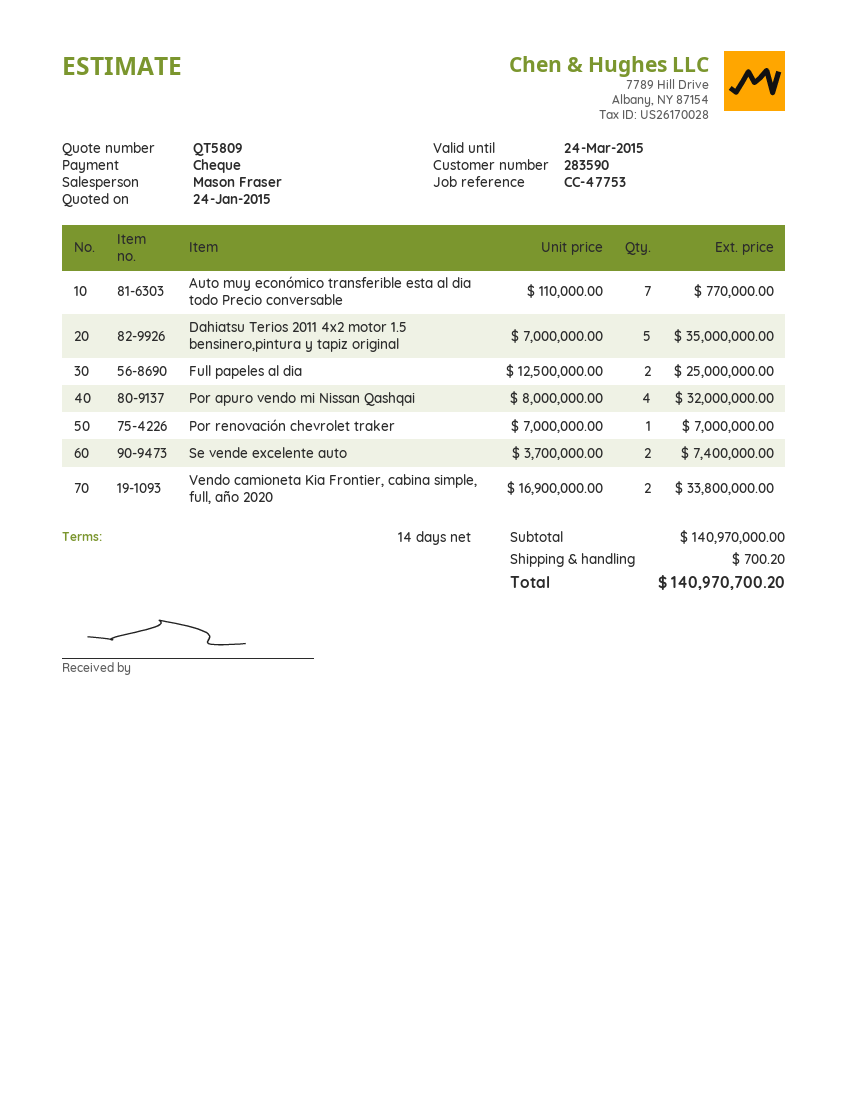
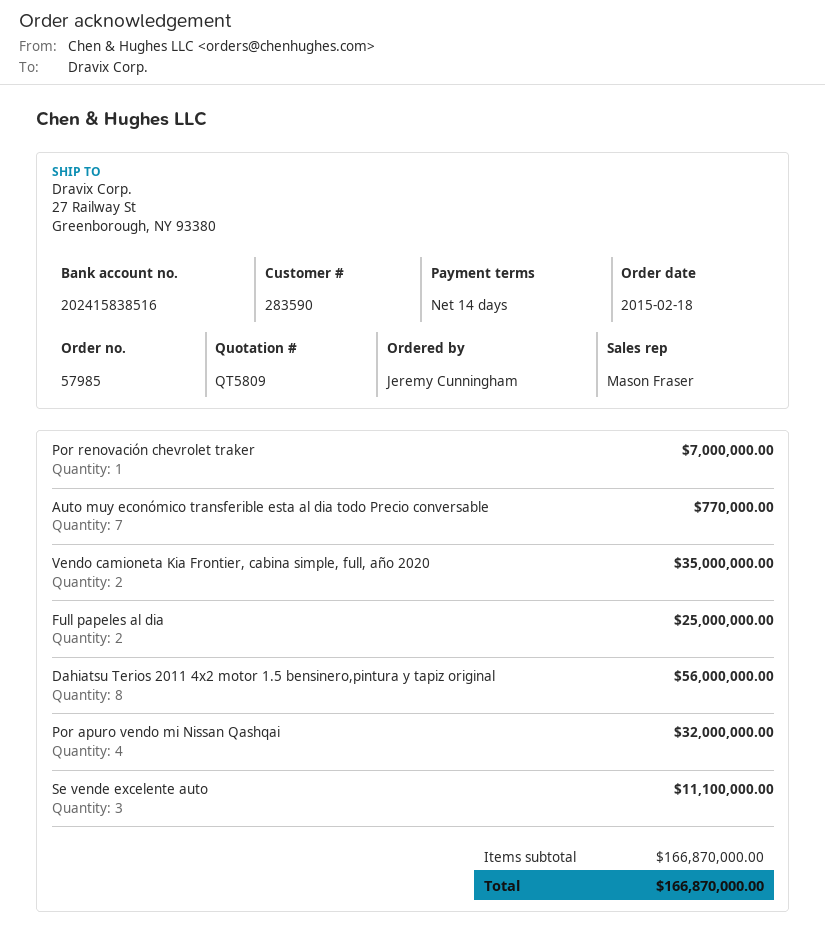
Dahiatsu Terios 2011 4x2 motor 1.5 bensinero,pintura y tapiz original: 5 for 35000000.00 -> 8 for 56000000.00
Se vende excelente auto: 2 for 7400000.00 -> 3 for 11100000.00
Vendo camioneta Kia Frontier, cabina simple, full, año 2020: 2 for 33800000.00 -> 2 for 35000000.00
subtotal: 140970000.00 -> 166870000.00
shipping: 700.20 -> none
total: 140970700.20 -> 166870000.00

